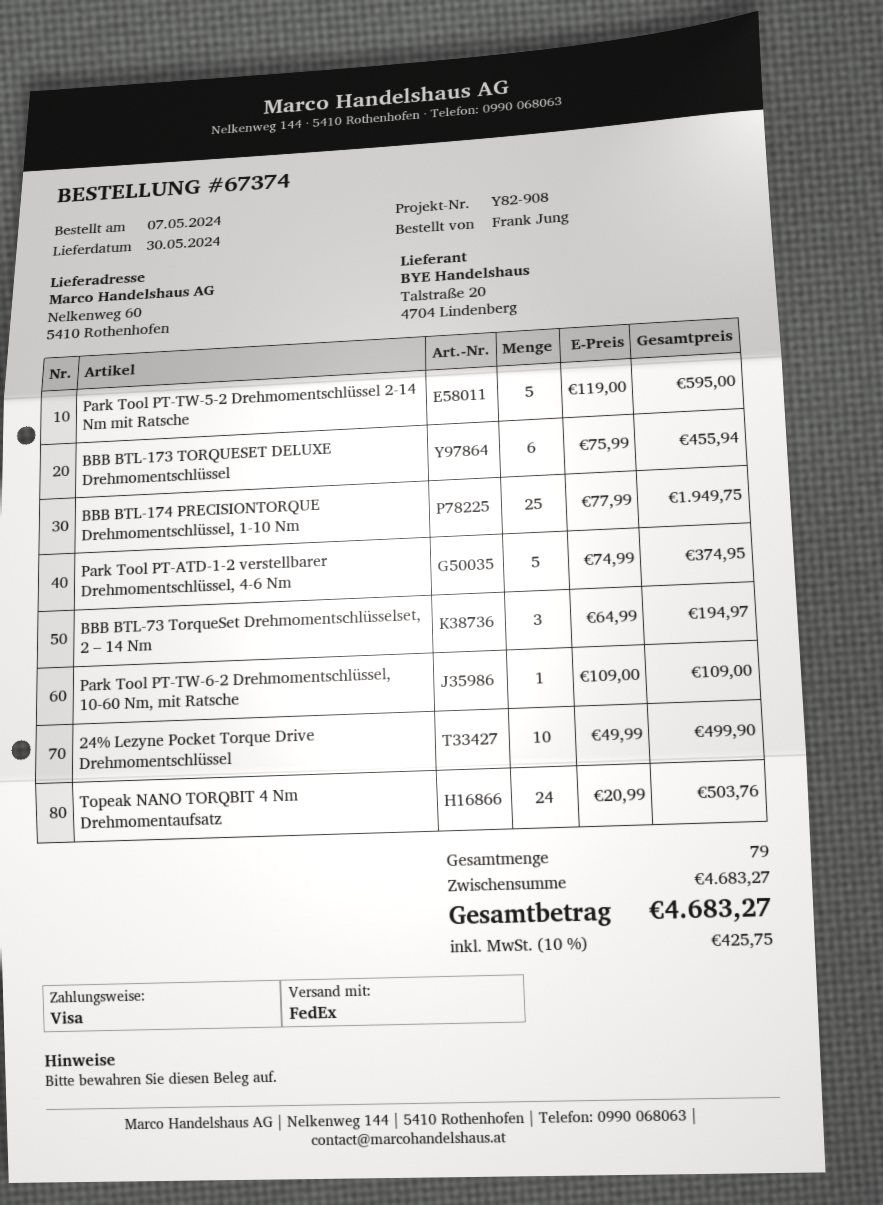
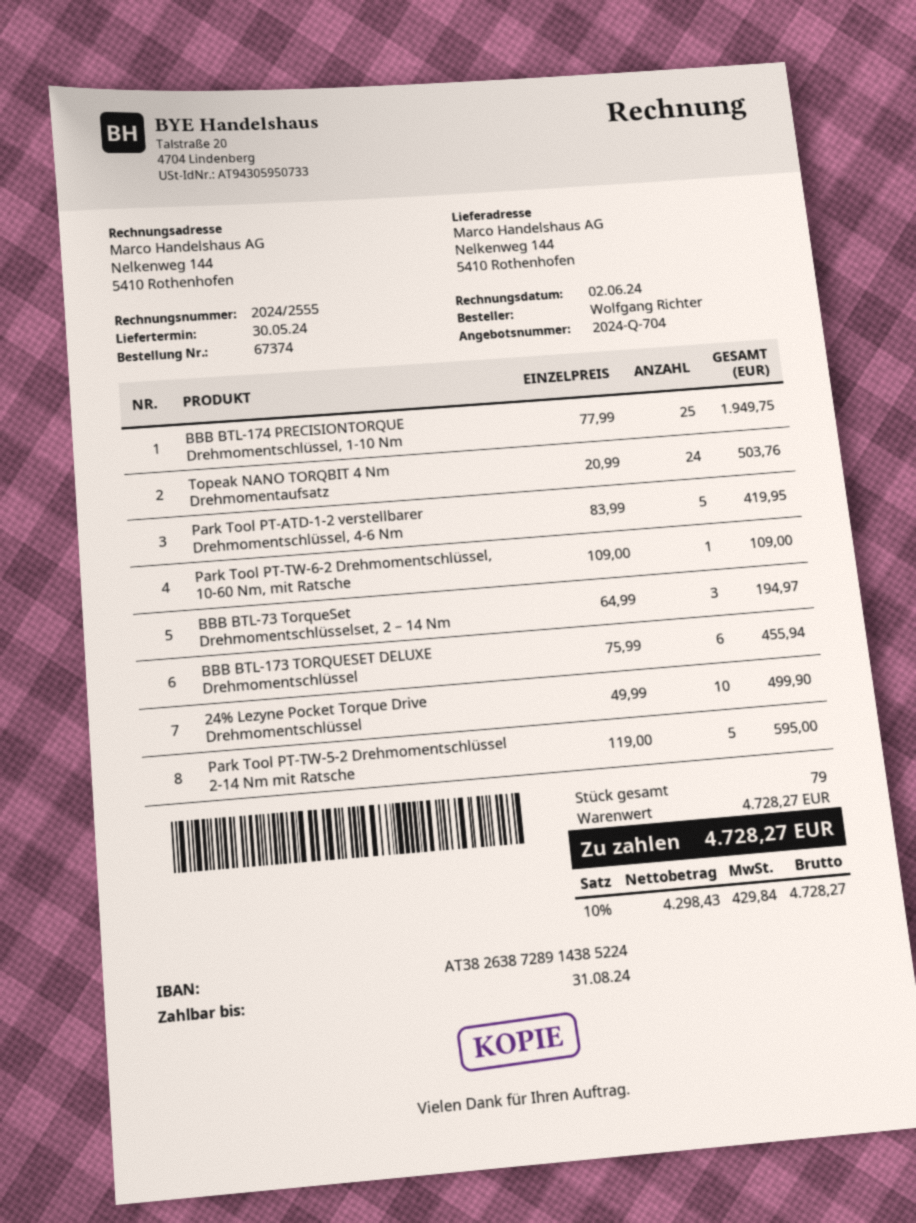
ordered by: Frank Jung -> Wolfgang Richter
ship to: Nelkenweg 60, 5410 Rothenhofen -> Nelkenweg 144, 5410 Rothenhofen
Park Tool PT-ATD-1-2 verstellbarer Drehmomentschlüssel, 4-6 Nm: 5 x 74.99 = 374.95 -> 5 x 83.99 = 419.95
subtotal: 4683.27 -> 4728.27
tax: 10% = 425.75 -> 10% = 429.84
total: 4683.27 -> 4728.27

